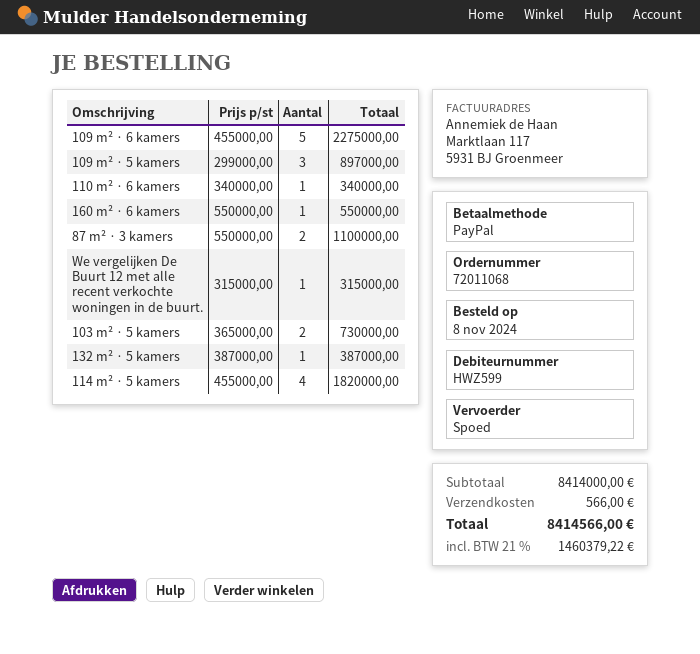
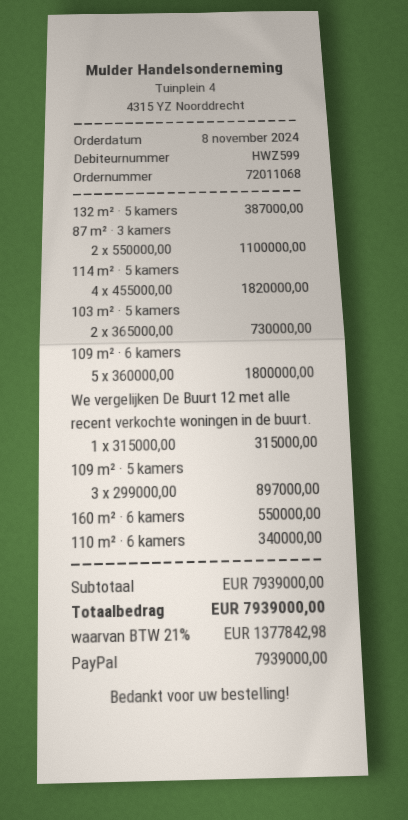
109 m² · 6 kamers: 5 x 455000.00 = 2275000.00 -> 5 x 360000.00 = 1800000.00
subtotal: 8414000.00 -> 7939000.00
shipping: 566.00 -> none
tax: 21% = 1460379.22 -> 21% = 1377842.98
total: 8414566.00 -> 7939000.00

